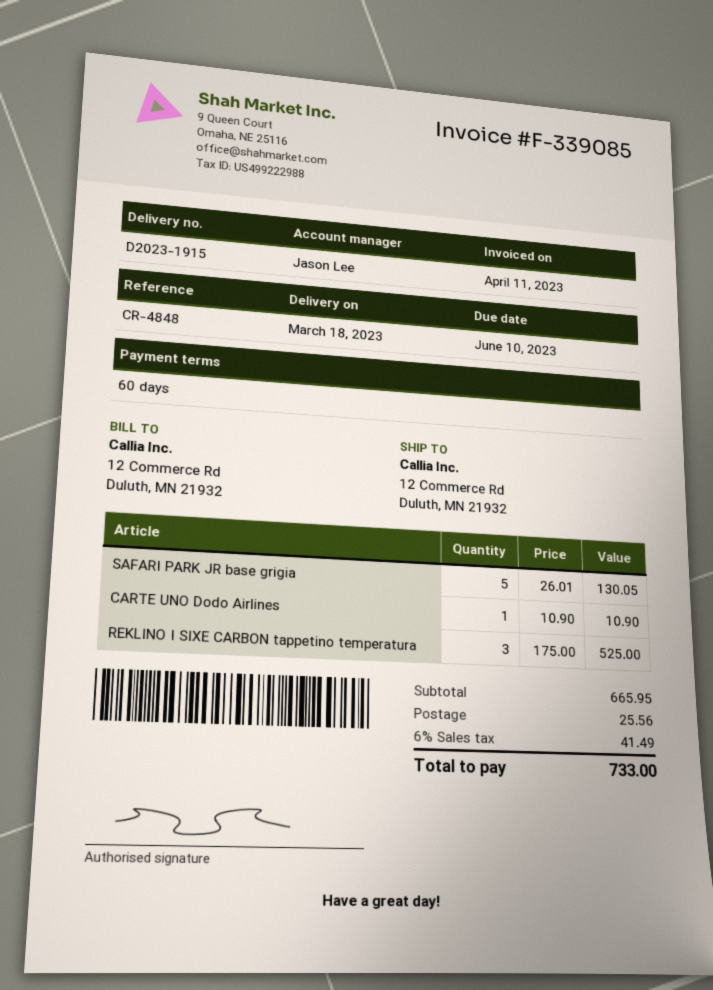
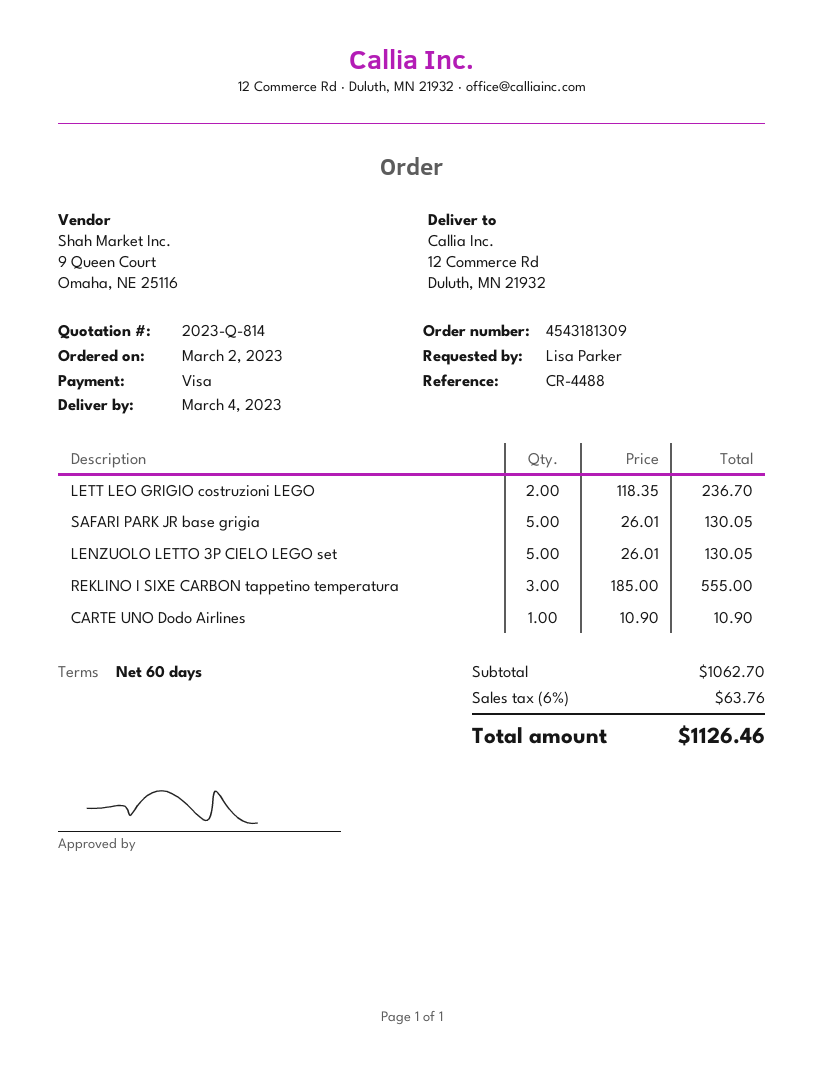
delivery date: 2023-03-18 -> 2023-03-04
reference: CR-4848 -> CR-4488
REKLINO I SIXE CARBON tappetino temperatura: 3 x 175.00 = 525.00 -> 3 x 185.00 = 555.00
LETT LEO GRIGIO costruzioni LEGO: none -> 2 x 118.35 = 236.70
LENZUOLO LETTO 3P CIELO LEGO set: none -> 5 x 26.01 = 130.05
subtotal: 665.95 -> 1062.70
shipping: 25.56 -> none
tax: 6% = 41.49 -> 6% = 63.76
total: 733.00 -> 1126.46

